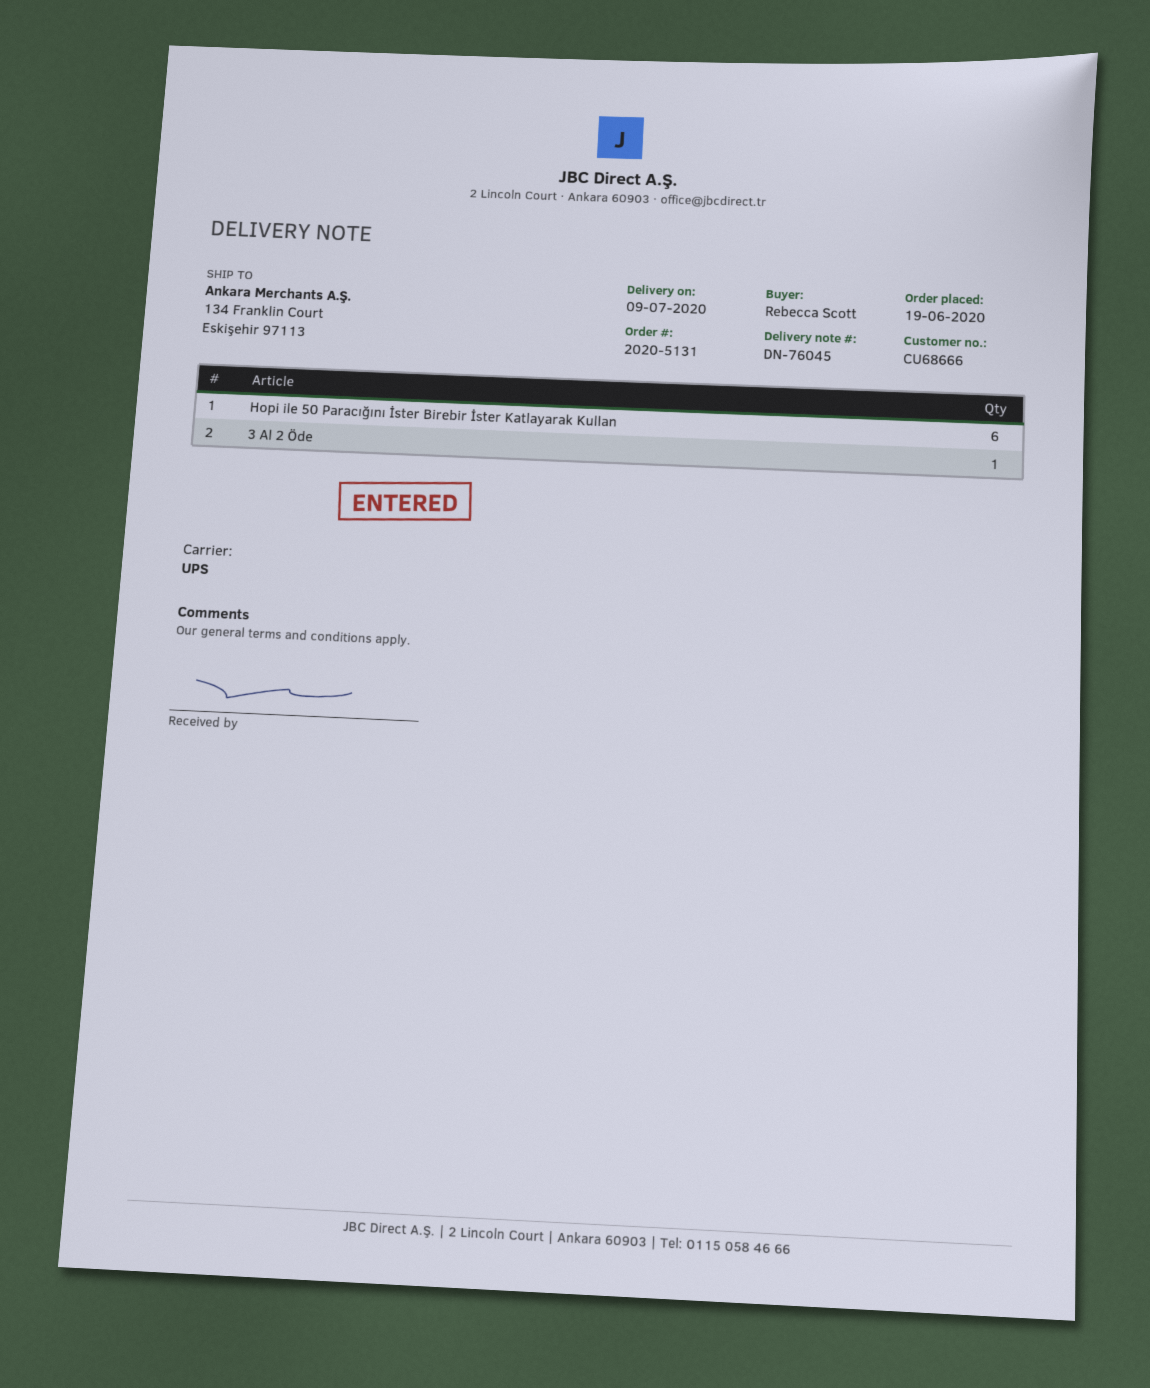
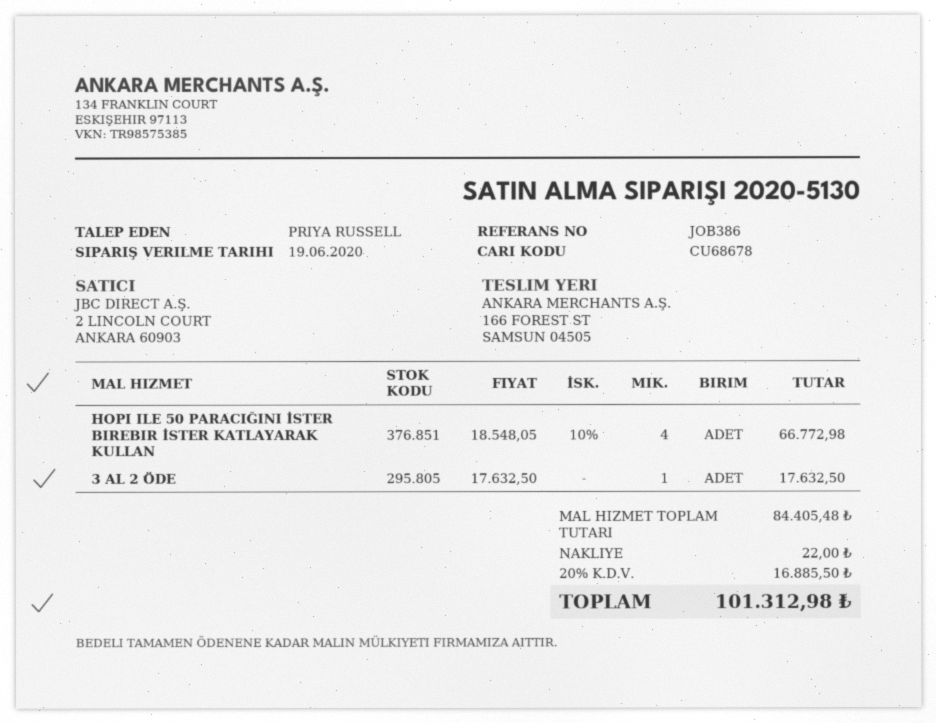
order number: 2020-5131 -> 2020-5130
customer number: CU68666 -> CU68678
ordered by: Rebecca Scott -> PRIYA RUSSELL
ship to: 134 Franklin Court, Eskişehir 97113 -> 166 FOREST ST, SAMSUN 04505
Hopi ile 50 Paracığını İster Birebir İster Katlayarak Kullan: 6 -> 4

